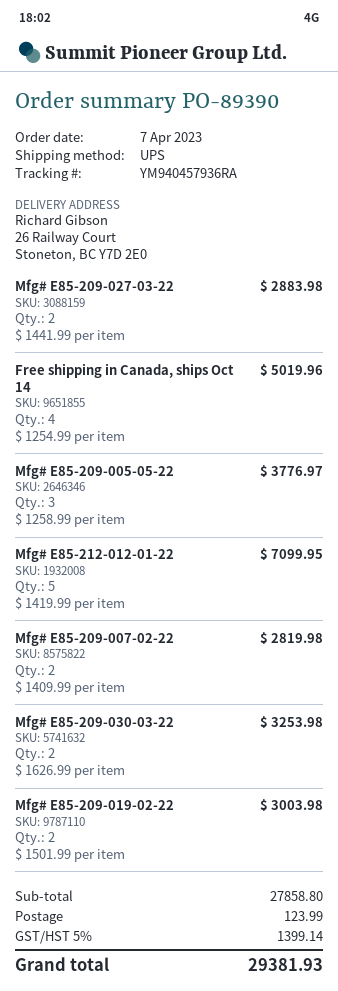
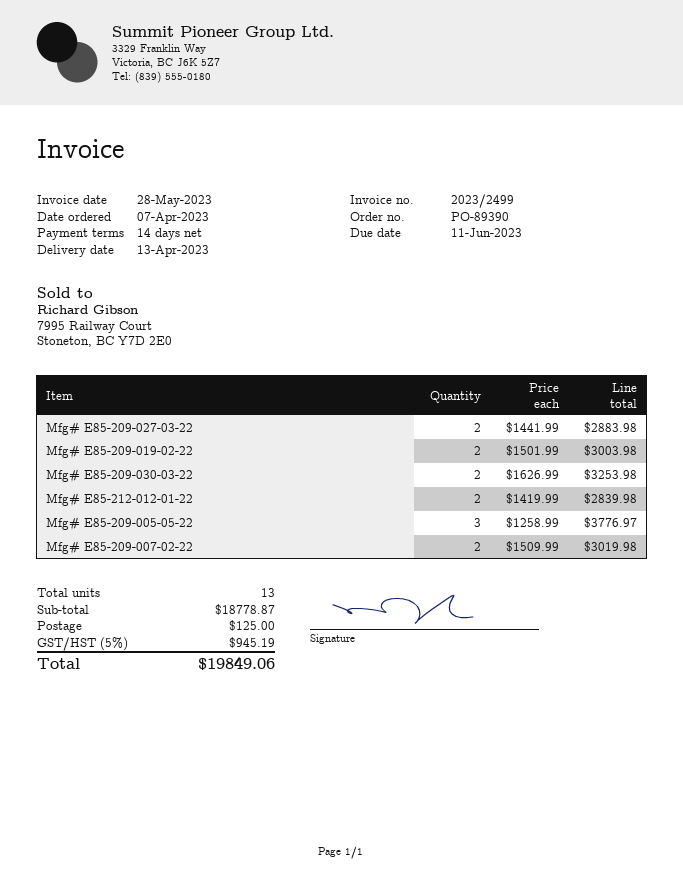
Free shipping in Canada, ships Oct 14: 4 x 1254.99 = 5019.96 -> none
Mfg# E85-212-012-01-22: 5 x 1419.99 = 7099.95 -> 2 x 1419.99 = 2839.98
Mfg# E85-209-007-02-22: 2 x 1409.99 = 2819.98 -> 2 x 1509.99 = 3019.98
subtotal: 27858.80 -> 18778.87
shipping: 123.99 -> 125.00
tax: 5% = 1399.14 -> 5% = 945.19
total: 29381.93 -> 19849.06

